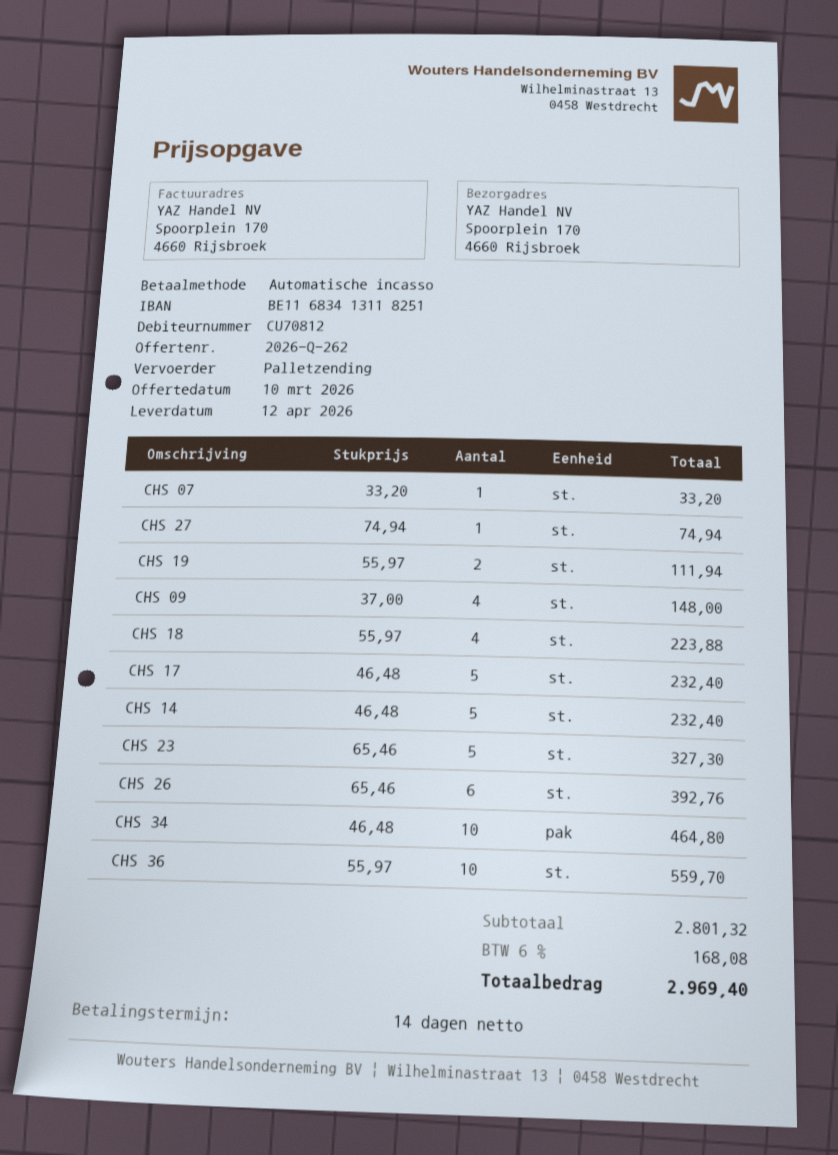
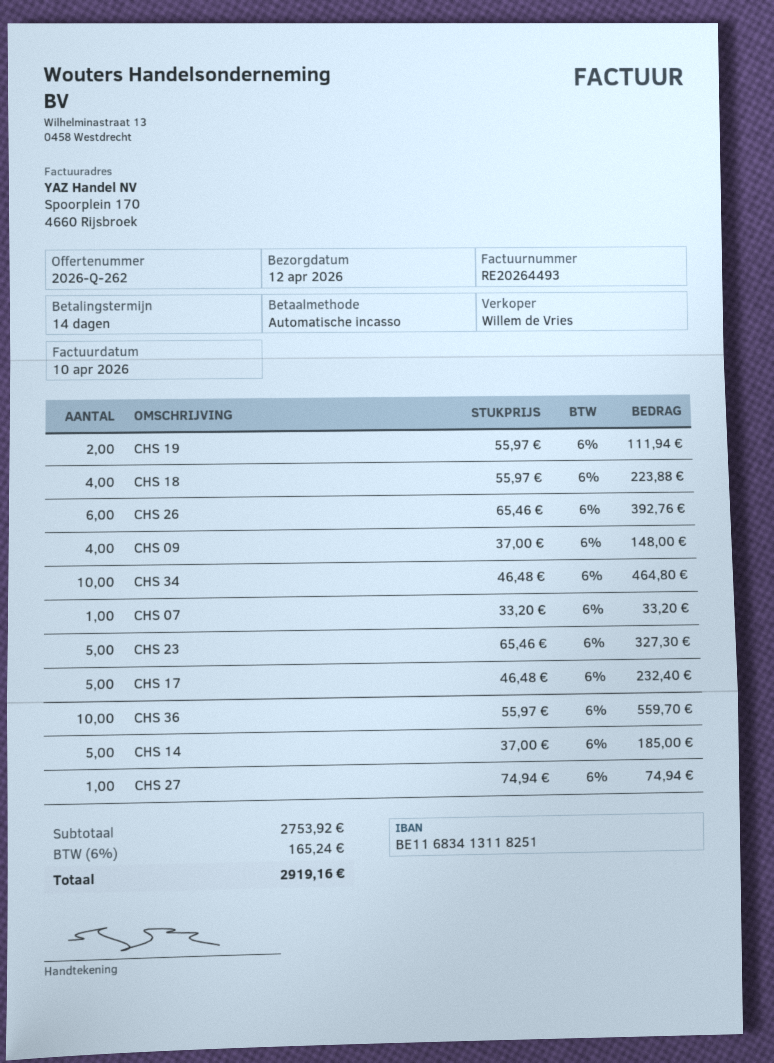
CHS 14: 5 x 46.48 = 232.40 -> 5 x 37.00 = 185.00
subtotal: 2801.32 -> 2753.92
tax: 6% = 168.08 -> 6% = 165.24
total: 2969.40 -> 2919.16

